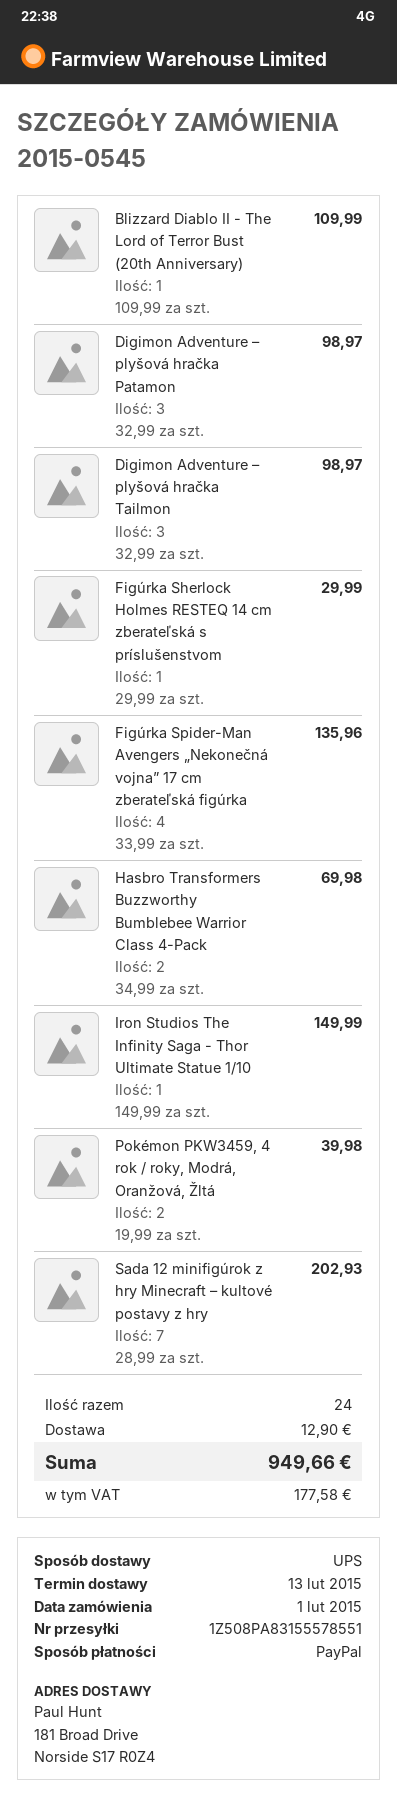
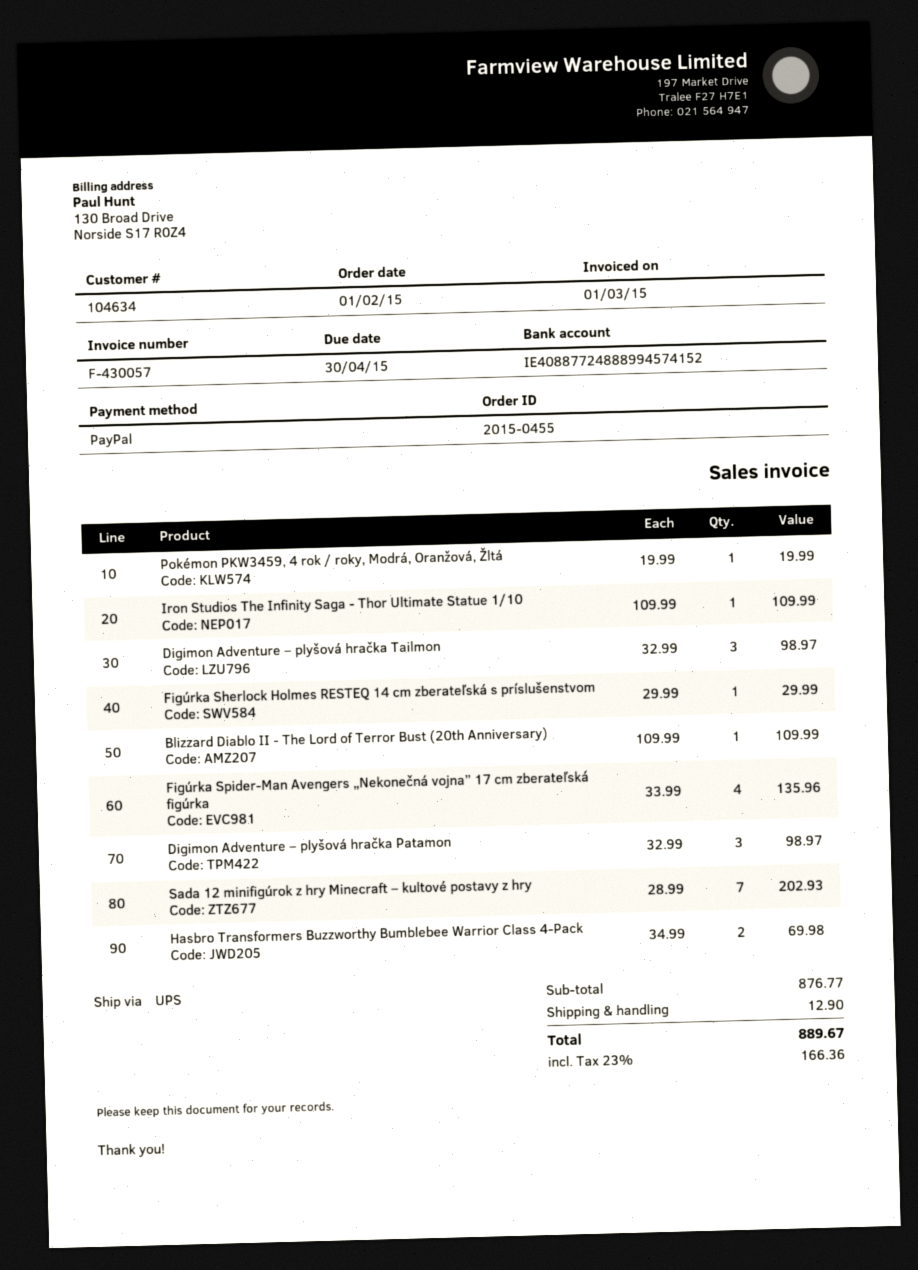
order number: 2015-0545 -> 2015-0455
Iron Studios The Infinity Saga - Thor Ultimate Statue 1/10: 1 x 149.99 = 149.99 -> 1 x 109.99 = 109.99
Pokémon PKW3459, 4 rok / roky, Modrá, Oranžová, Žltá: 2 x 19.99 = 39.98 -> 1 x 19.99 = 19.99
tax: 177.58 -> 166.36
total: 949.66 -> 889.67

